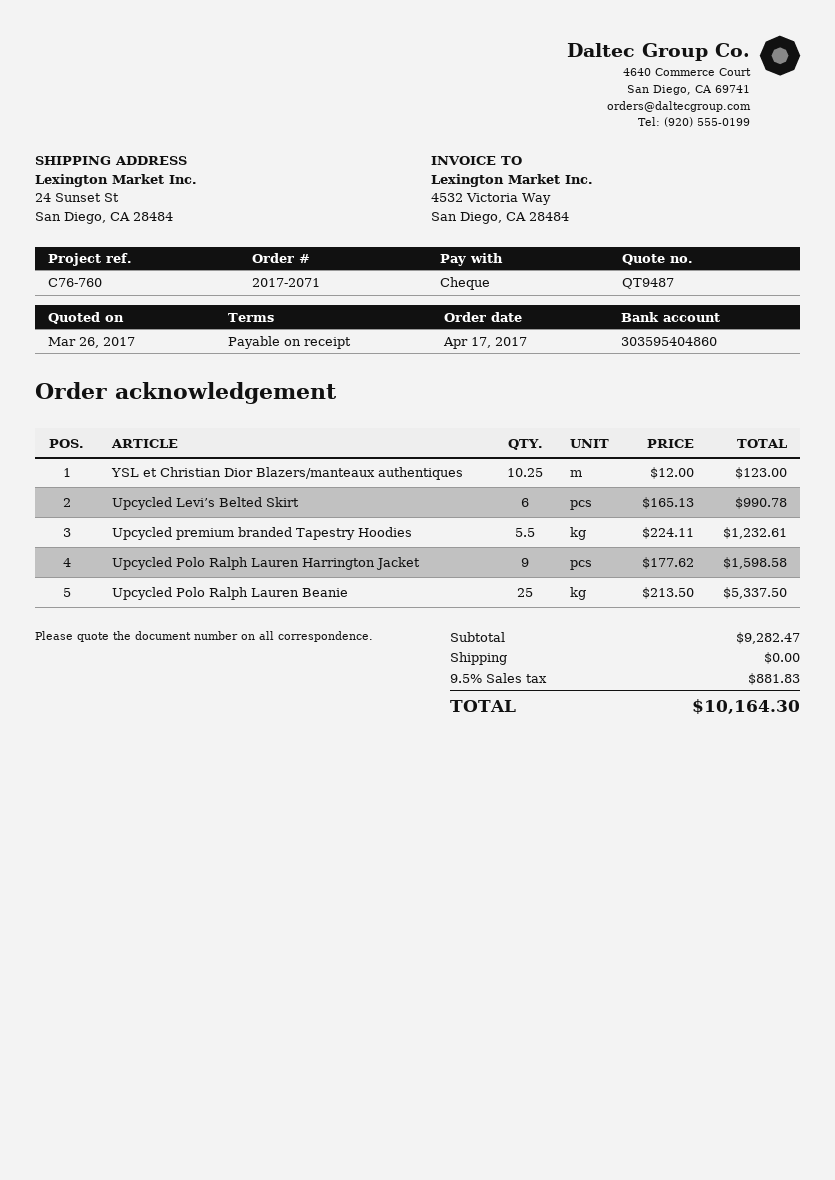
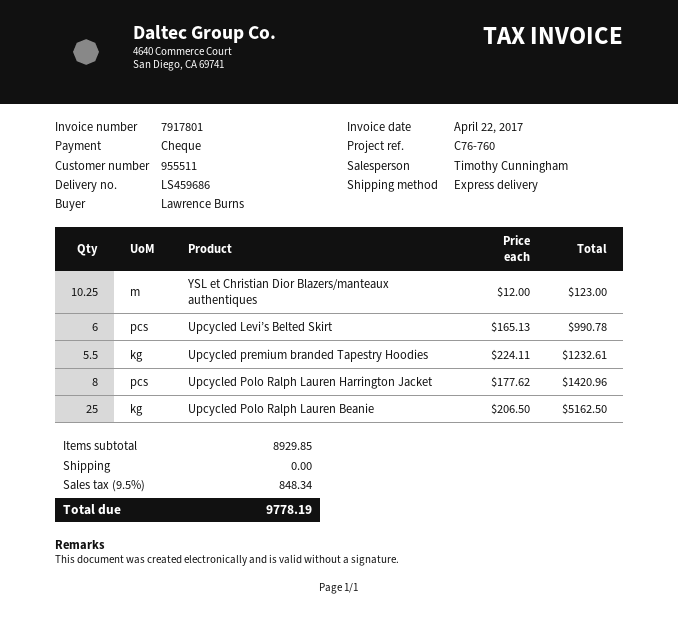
Upcycled Polo Ralph Lauren Harrington Jacket: 9 x 177.62 = 1598.58 -> 8 x 177.62 = 1420.96
Upcycled Polo Ralph Lauren Beanie: 25 x 213.50 = 5337.50 -> 25 x 206.50 = 5162.50
subtotal: 9282.47 -> 8929.85
tax: 9.5% = 881.83 -> 9.5% = 848.34
total: 10164.30 -> 9778.19

